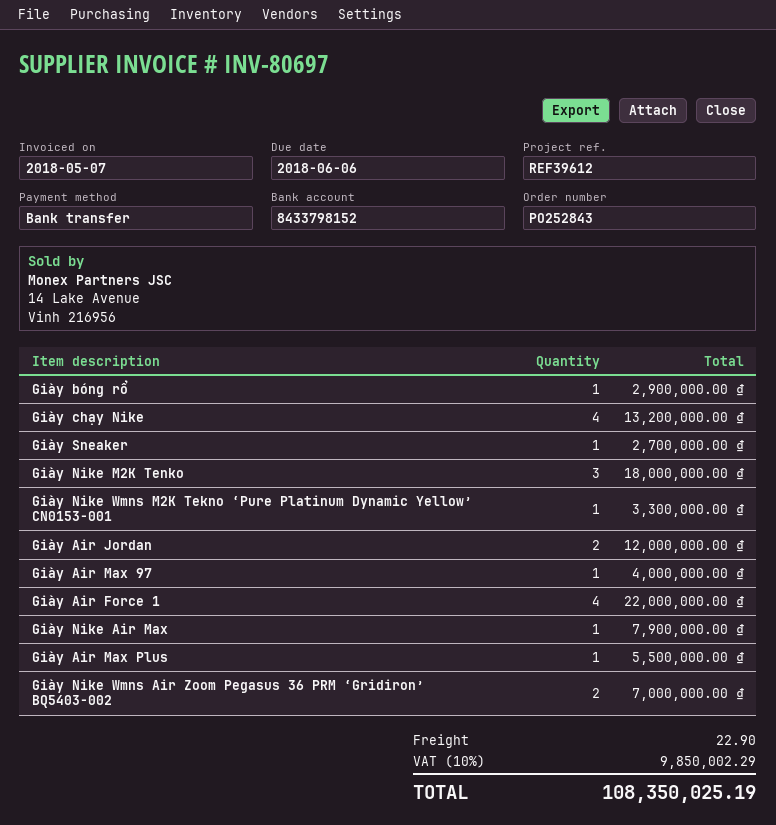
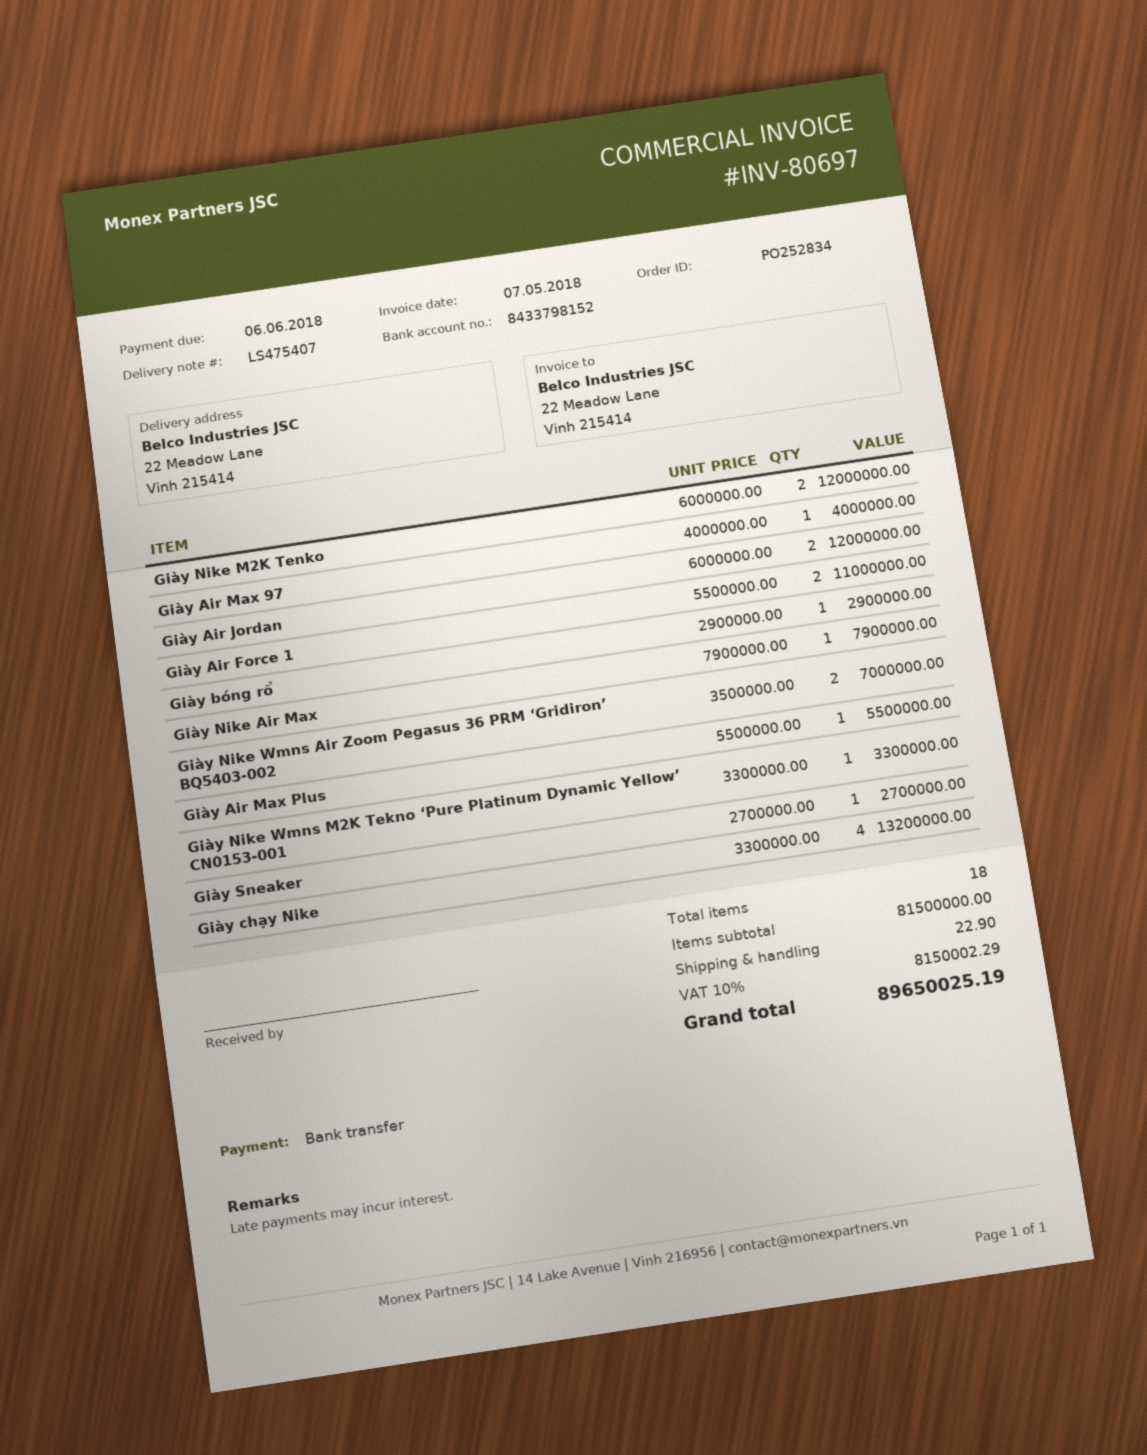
order number: PO252843 -> PO252834
Giày Nike M2K Tenko: 3 for 18000000.00 -> 2 for 12000000.00
Giày Air Force 1: 4 for 22000000.00 -> 2 for 11000000.00
tax: 10% = 9850002.29 -> 10% = 8150002.29
total: 108350025.19 -> 89650025.19

